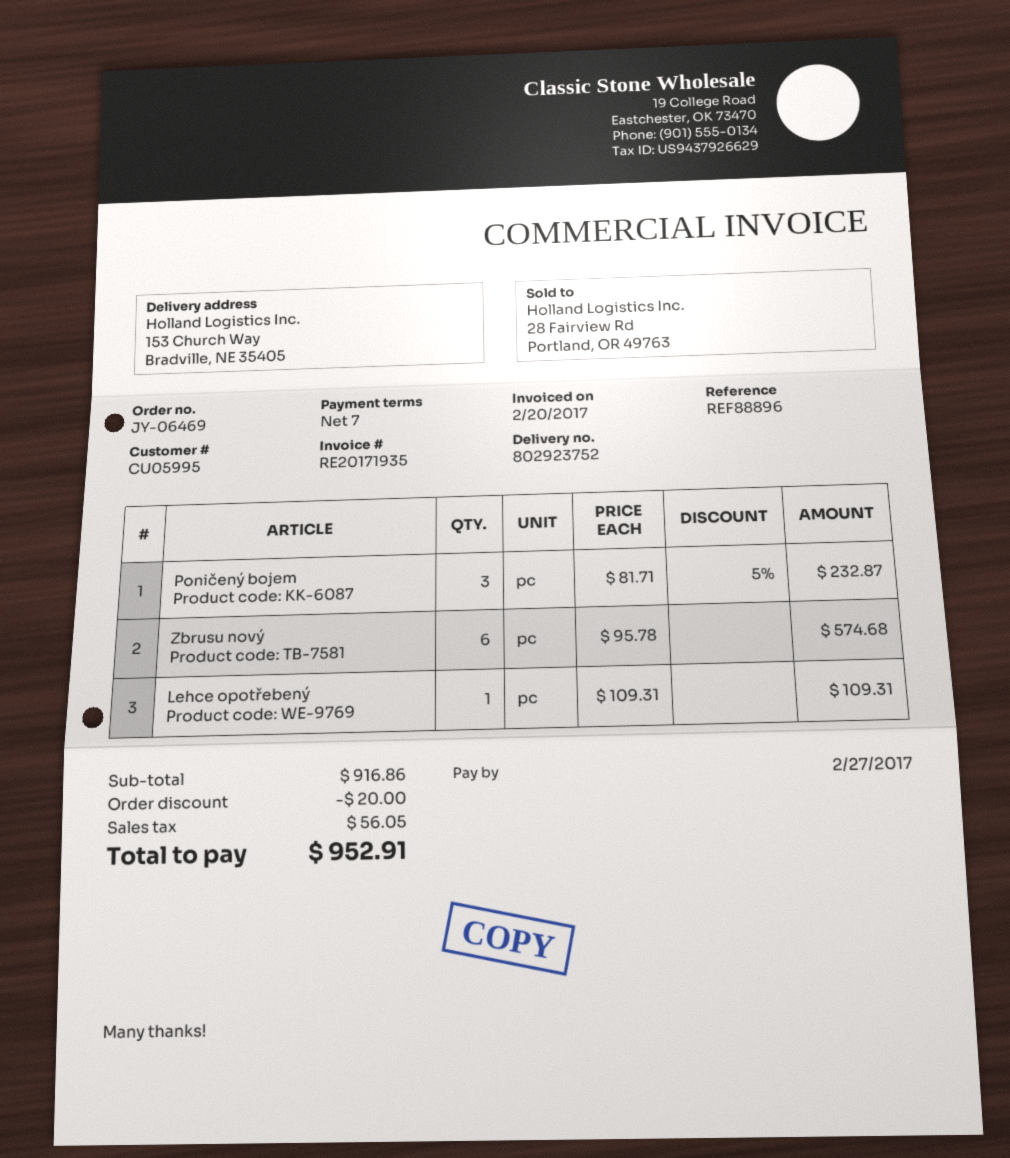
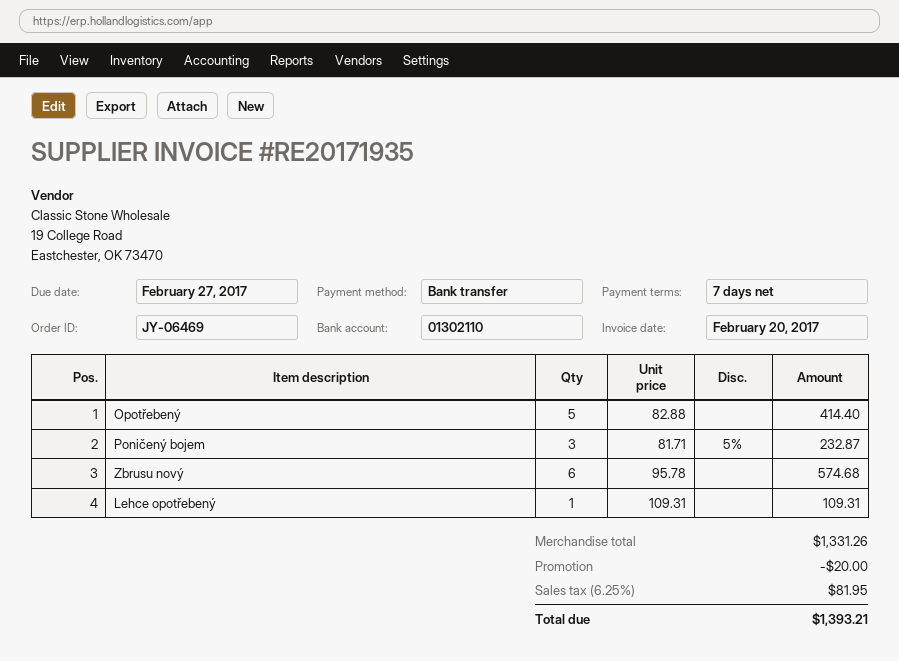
Opotřebený: none -> 5 x 82.88 = 414.40
subtotal: 916.86 -> 1331.26
tax: 56.05 -> 81.95
total: 952.91 -> 1393.21

